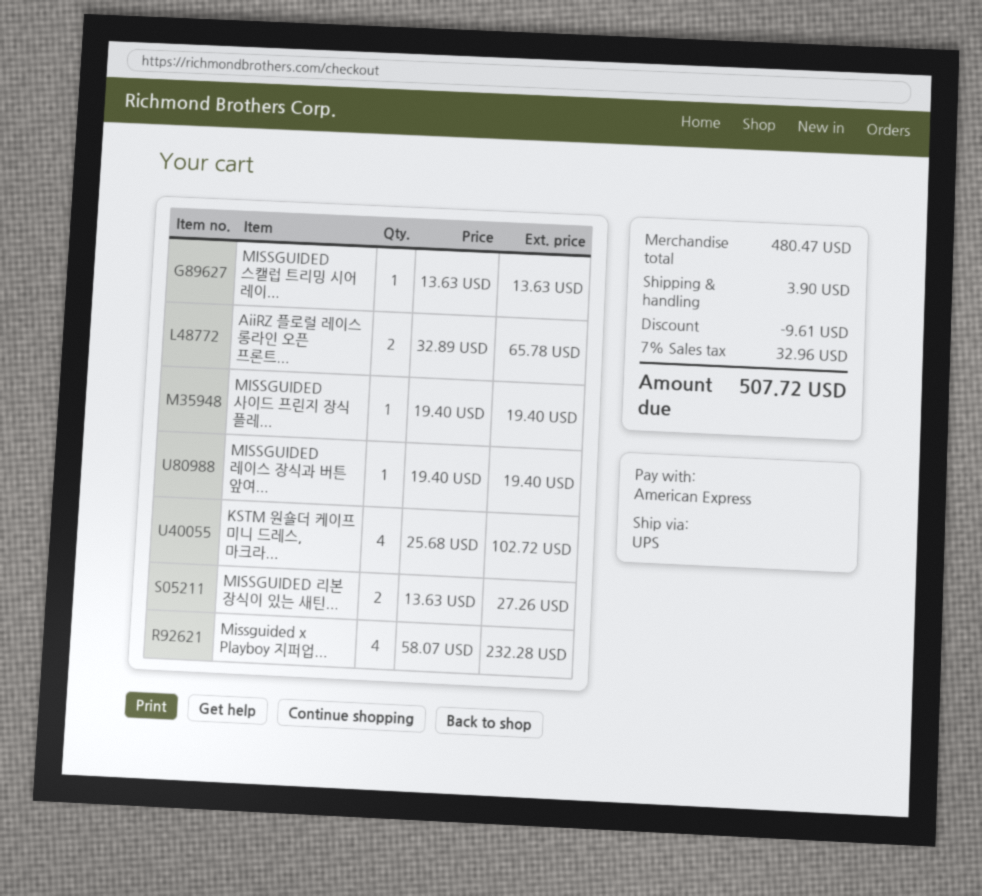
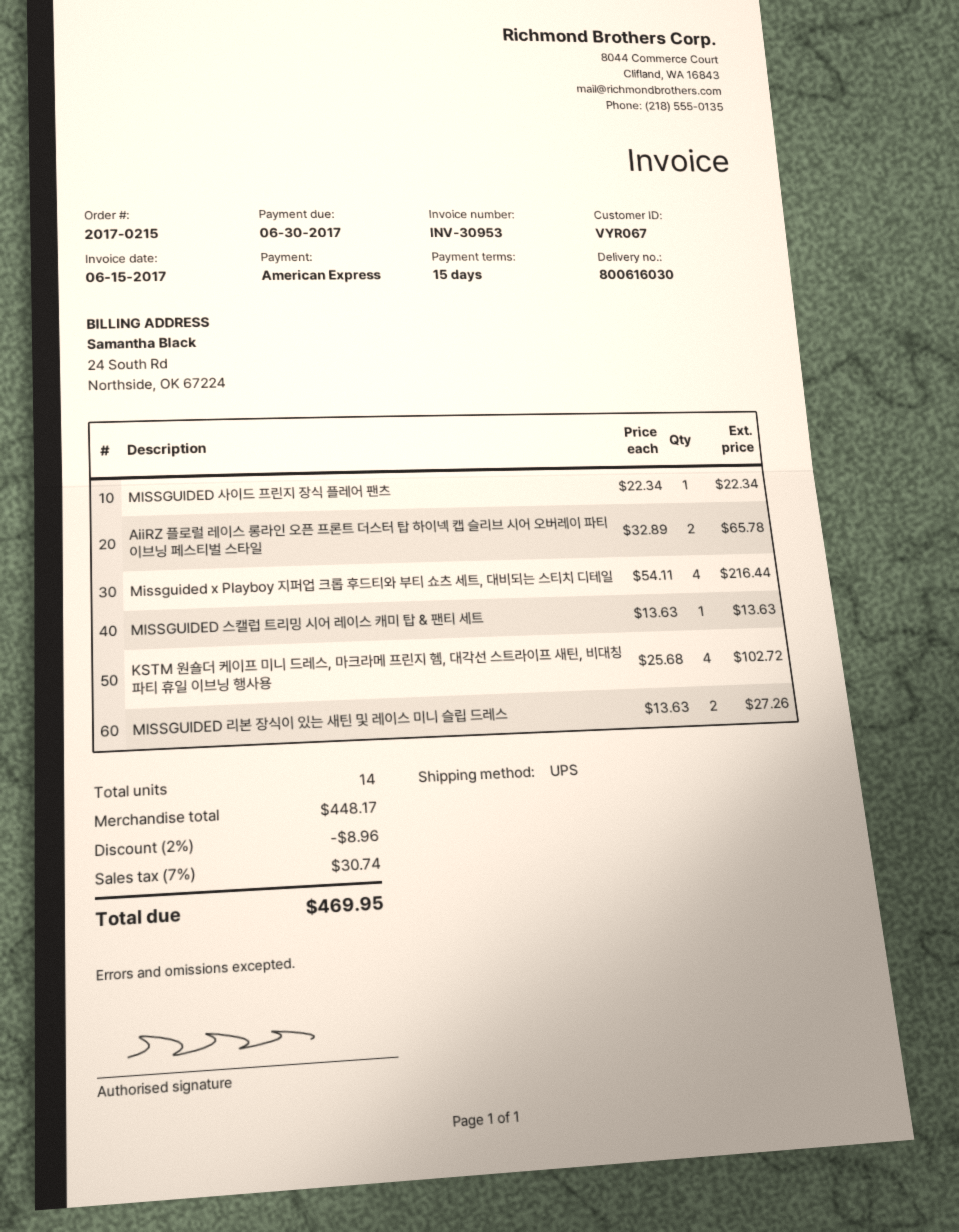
MISSGUIDED 사이드 프린지 장식 플레...: 1 x 19.40 = 19.40 -> 1 x 22.34 = 22.34
MISSGUIDED 레이스 장식과 버튼 앞여...: 1 x 19.40 = 19.40 -> none
Missguided x Playboy 지퍼업...: 4 x 58.07 = 232.28 -> 4 x 54.11 = 216.44
subtotal: 480.47 -> 448.17
discount: 9.61 -> 8.96
shipping: 3.90 -> none
tax: 7% = 32.96 -> 7% = 30.74
total: 507.72 -> 469.95

